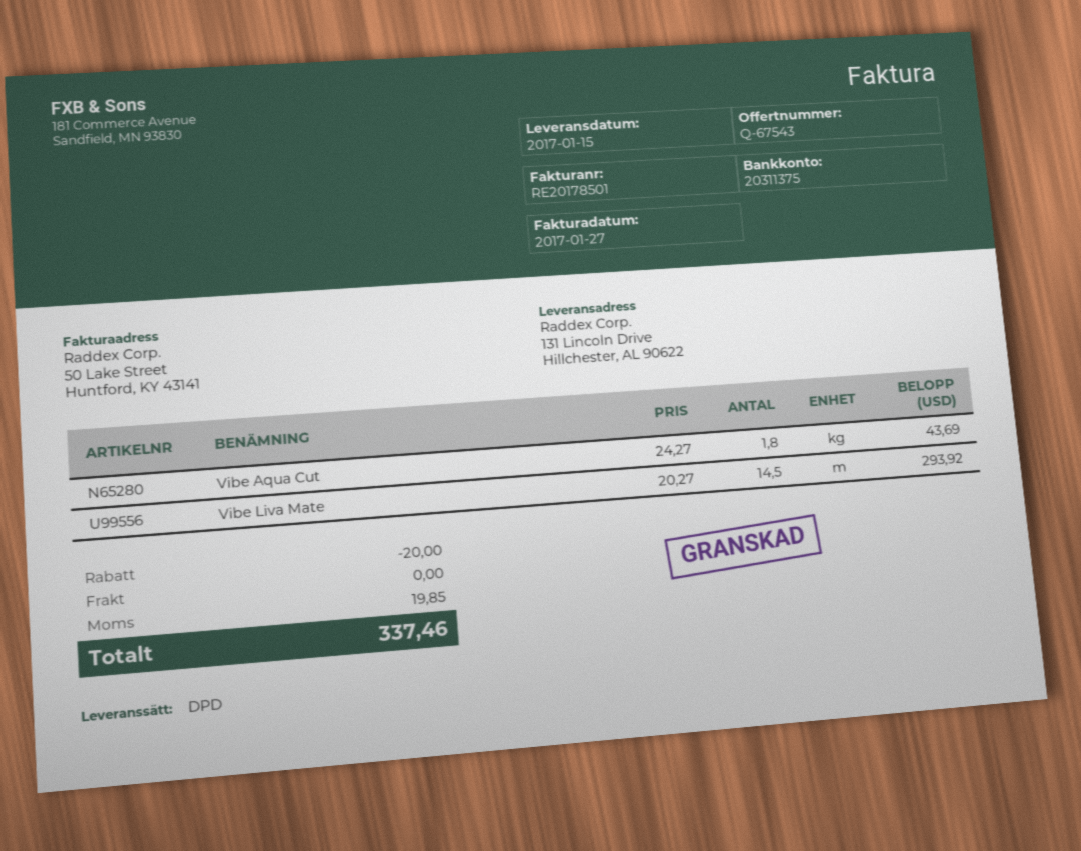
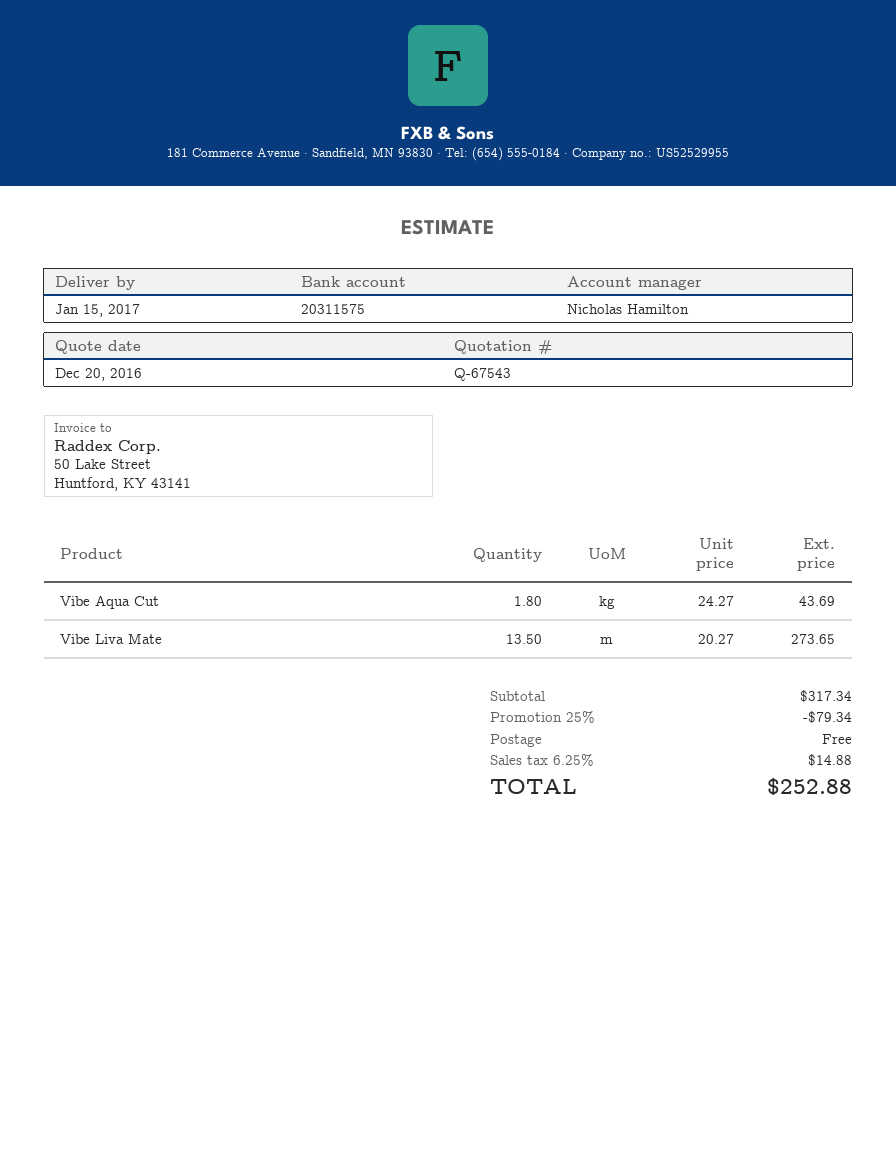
bank account: 20311375 -> 20311575
Vibe Liva Mate: 14.5 x 20.27 = 293.92 -> 13.5 x 20.27 = 273.65
discount: 20.00 -> 79.34
tax: 19.85 -> 14.88
total: 337.46 -> 252.88

